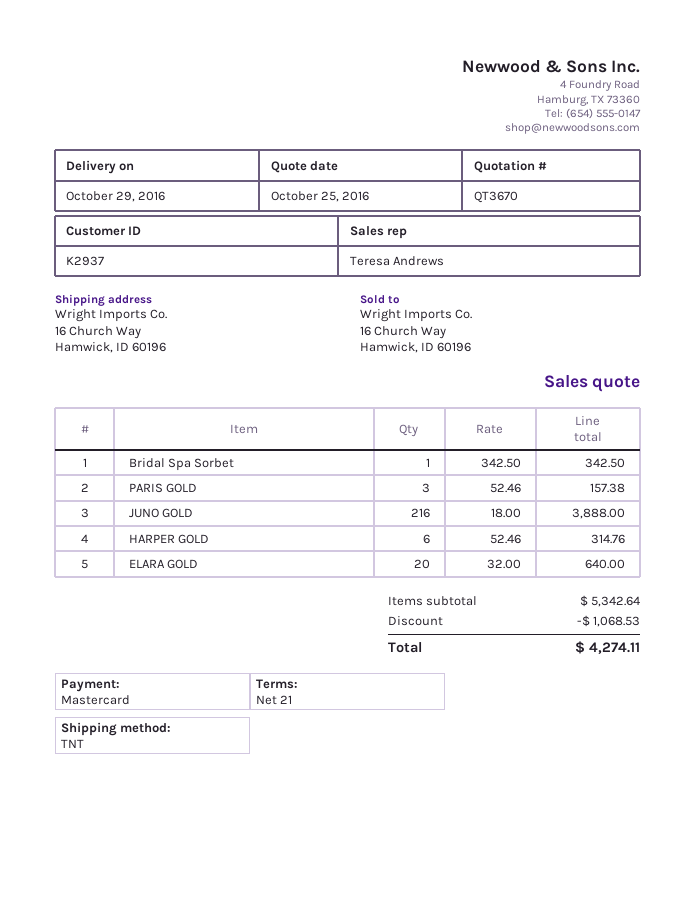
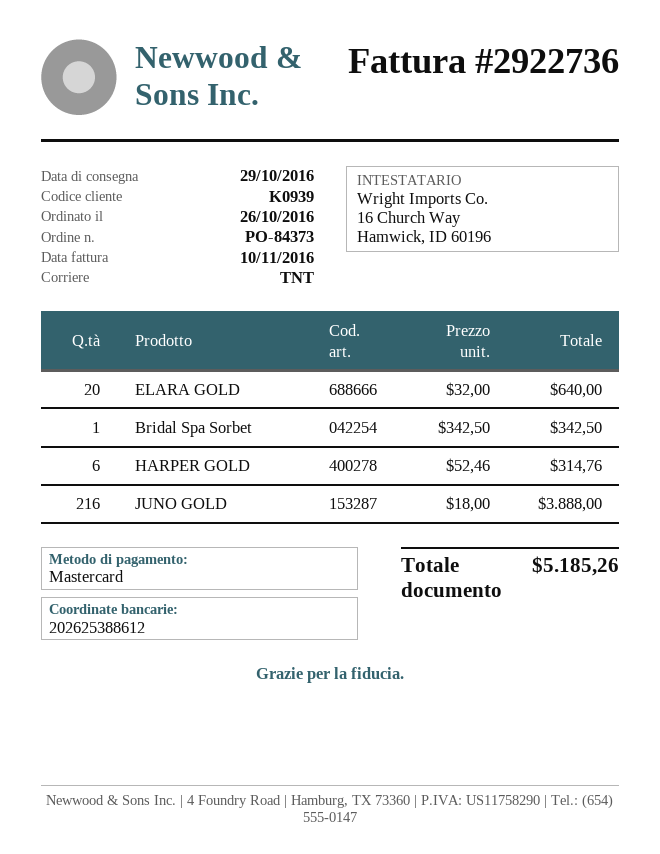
customer number: K2937 -> K0939
PARIS GOLD: 3 x 52.46 = 157.38 -> none
discount: 1068.53 -> none
total: 4274.11 -> 5185.26

